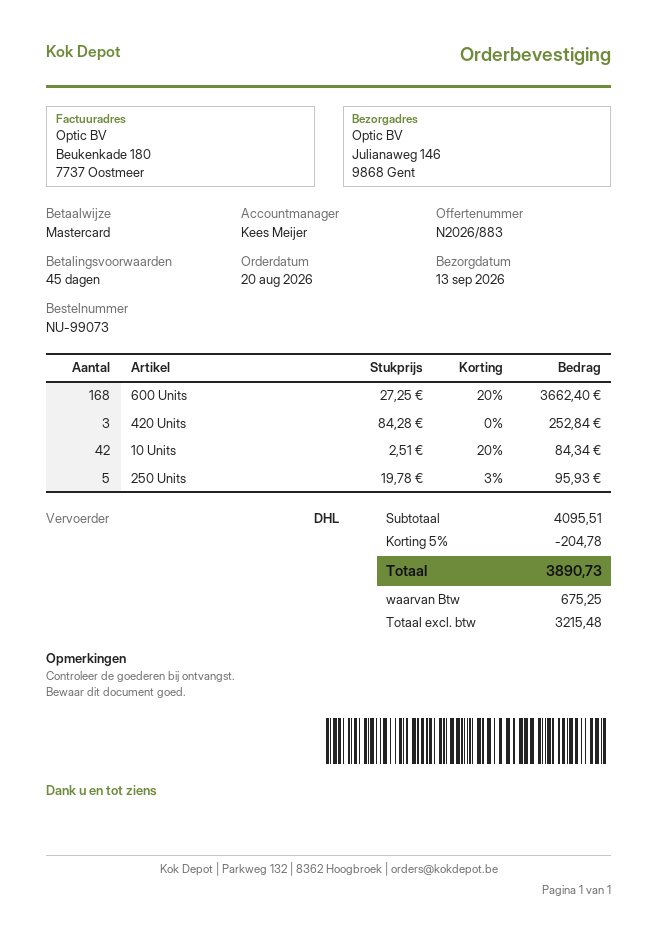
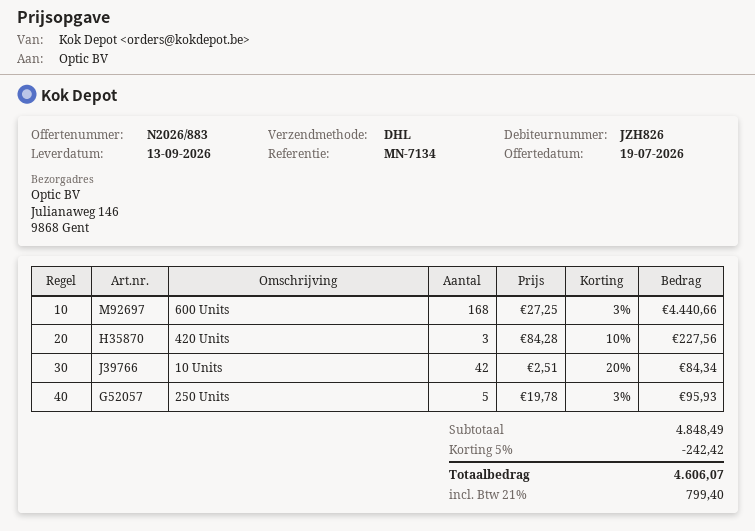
600 Units: 168 x 27.25 - 20% = 3662.40 -> 168 x 27.25 - 3% = 4440.66
420 Units: 3 x 84.28 = 252.84 -> 3 x 84.28 - 10% = 227.56
subtotal: 4095.51 -> 4848.49
discount: 5% = 204.78 -> 5% = 242.42
tax: 675.25 -> 799.40
total: 3890.73 -> 4606.07

